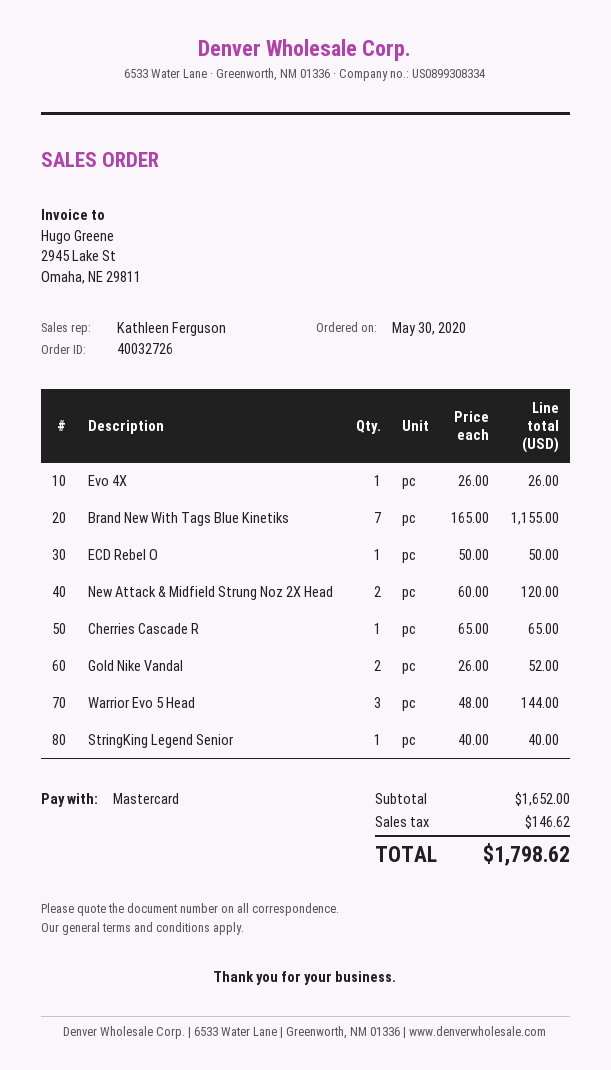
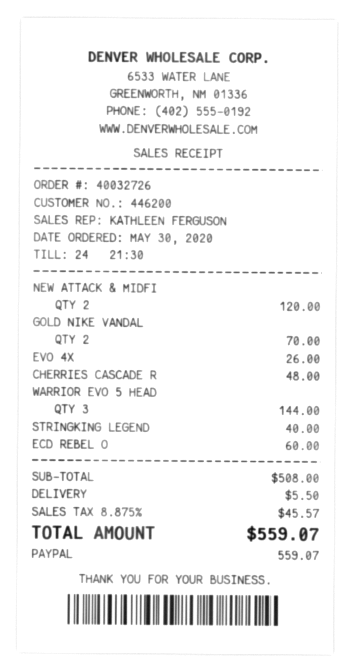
payment method: Mastercard -> PayPal
Brand New With Tags Blue Kinetiks: 7 for 1155.00 -> none
ECD Rebel O: 1 for 50.00 -> 1 for 60.00
Cherries Cascade R: 1 for 65.00 -> 1 for 48.00
Gold Nike Vandal: 2 for 52.00 -> 2 for 70.00
subtotal: 1652.00 -> 508.00
shipping: none -> 5.50
tax: 146.62 -> 45.57
total: 1798.62 -> 559.07

